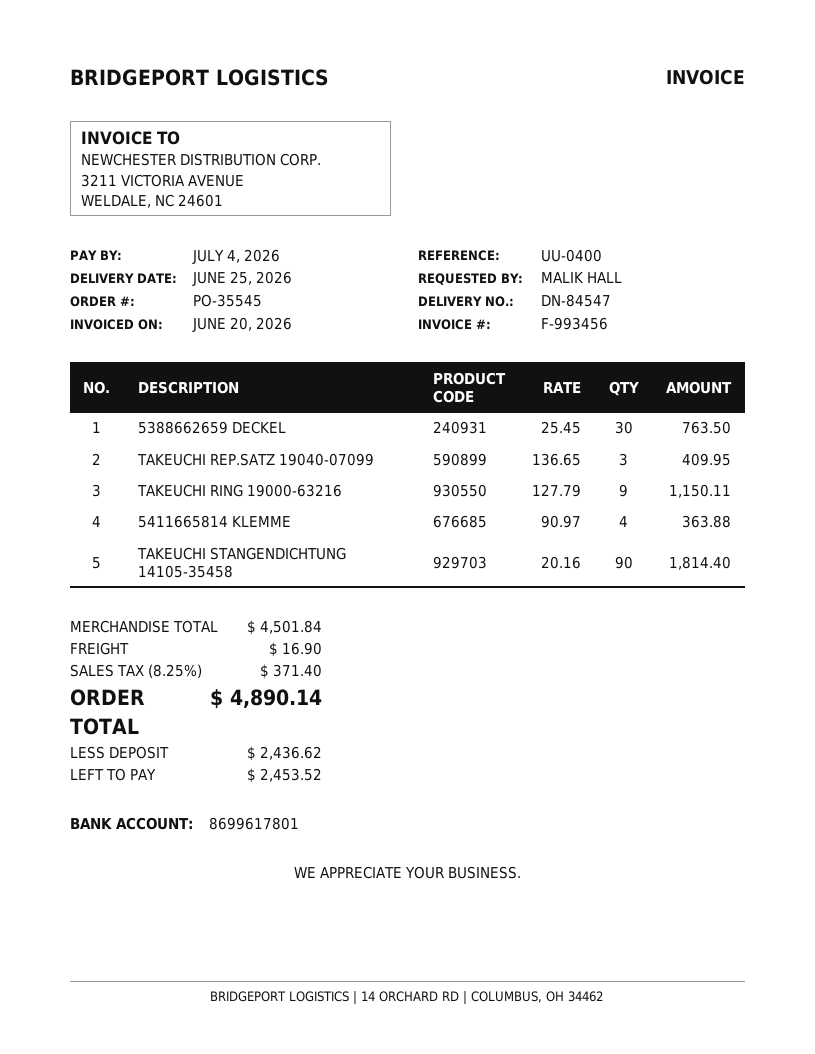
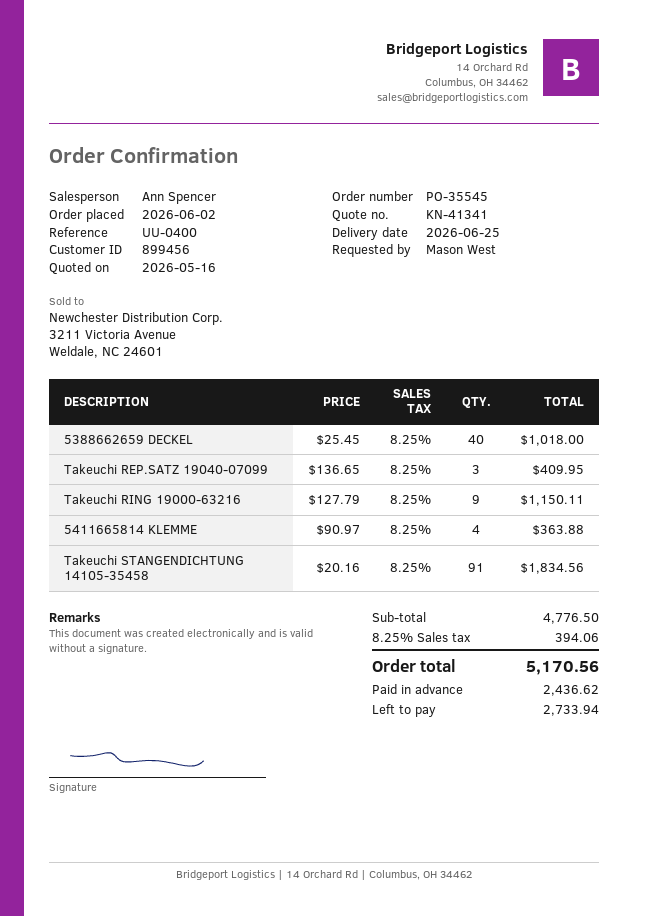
ordered by: MALIK HALL -> Mason West
5388662659 DECKEL: 30 x 25.45 = 763.50 -> 40 x 25.45 = 1018.00
TAKEUCHI STANGENDICHTUNG 14105-35458: 90 x 20.16 = 1814.40 -> 91 x 20.16 = 1834.56
subtotal: 4501.84 -> 4776.50
shipping: 16.90 -> none
tax: 8.25% = 371.40 -> 8.25% = 394.06
total: 4890.14 -> 5170.56
balance: 2453.52 -> 2733.94

